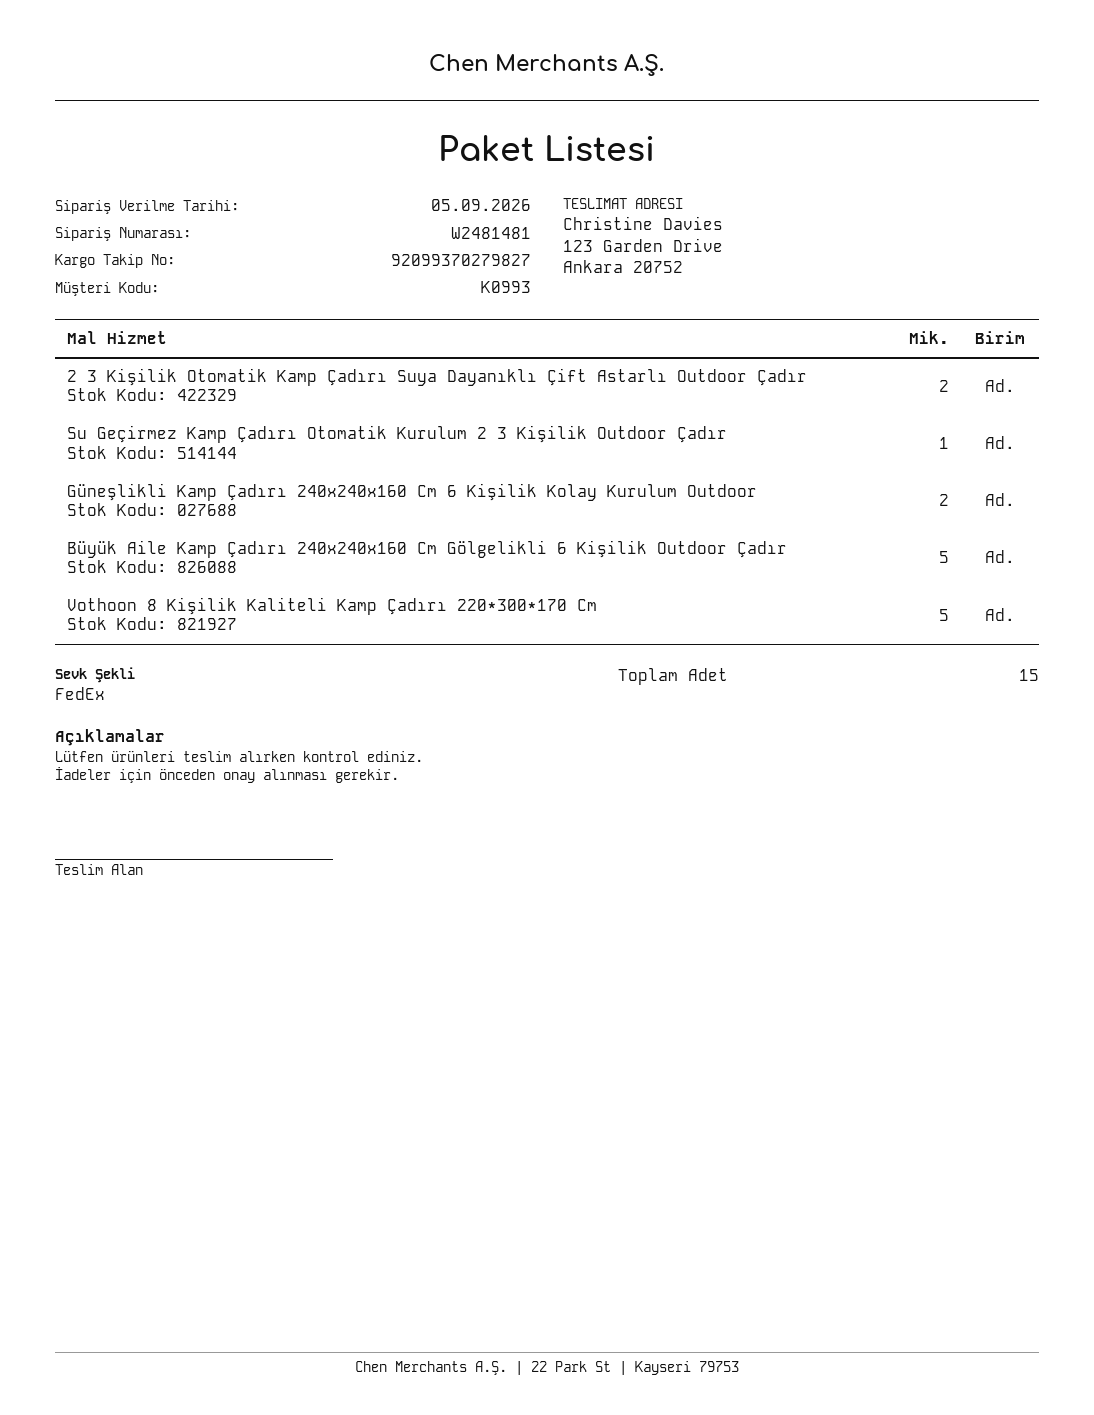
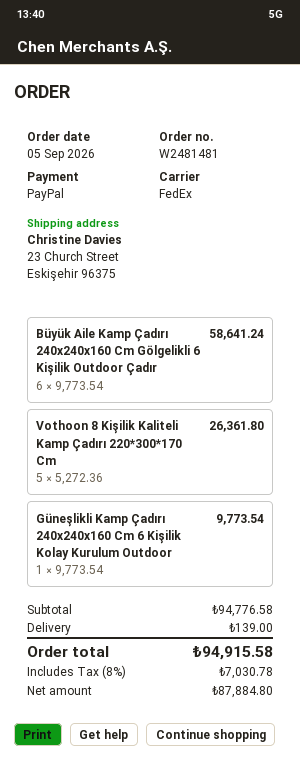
ship to: 123 Garden Drive, Ankara 20752 -> 23 Church Street, Eskişehir 96375
2 3 Kişilik Otomatik Kamp Çadırı Suya Dayanıklı Çift Astarlı Outdoor Çadır: 2 -> none
Su Geçirmez Kamp Çadırı Otomatik Kurulum 2 3 Kişilik Outdoor Çadır: 1 -> none
Güneşlikli Kamp Çadırı 240x240x160 Cm 6 Kişilik Kolay Kurulum Outdoor: 2 -> 1
Büyük Aile Kamp Çadırı 240x240x160 Cm Gölgelikli 6 Kişilik Outdoor Çadır: 5 -> 6

